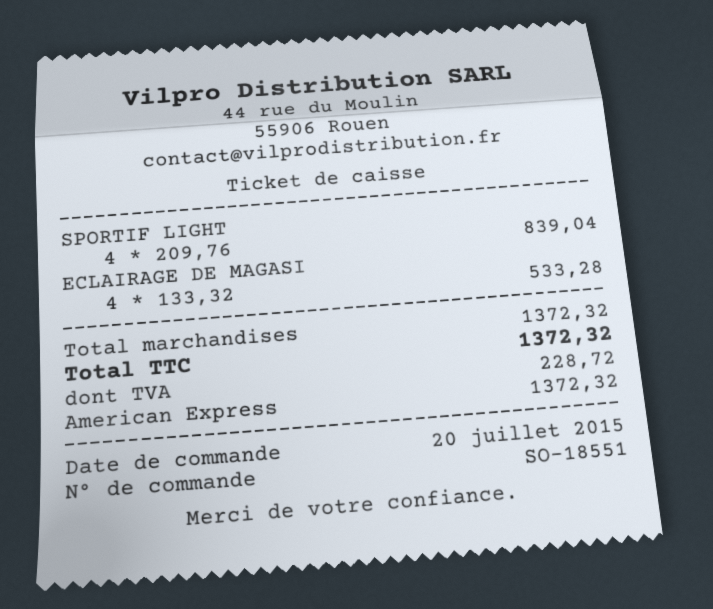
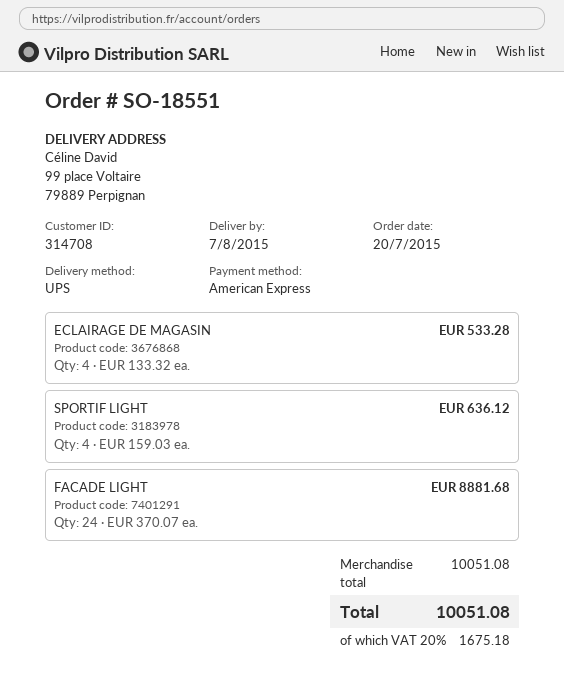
SPORTIF LIGHT: 4 x 209.76 = 839.04 -> 4 x 159.03 = 636.12
FACADE LIGHT: none -> 24 x 370.07 = 8881.68
subtotal: 1372.32 -> 10051.08
tax: 228.72 -> 1675.18
total: 1372.32 -> 10051.08

